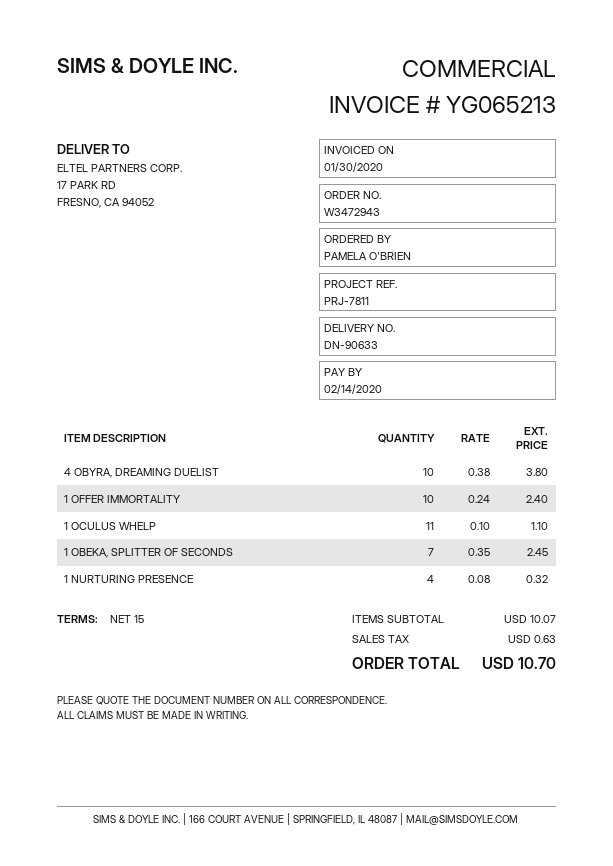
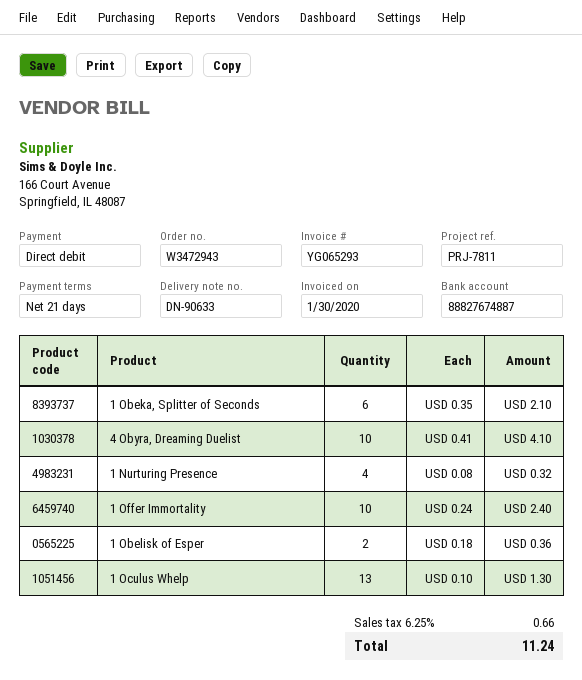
invoice number: YG065213 -> YG065293
payment terms: 15 days -> 21 days
4 OBYRA, DREAMING DUELIST: 10 x 0.38 = 3.80 -> 10 x 0.41 = 4.10
1 OCULUS WHELP: 11 x 0.10 = 1.10 -> 13 x 0.10 = 1.30
1 OBEKA, SPLITTER OF SECONDS: 7 x 0.35 = 2.45 -> 6 x 0.35 = 2.10
1 Obelisk of Esper: none -> 2 x 0.18 = 0.36
tax: 0.63 -> 0.66
total: 10.70 -> 11.24

